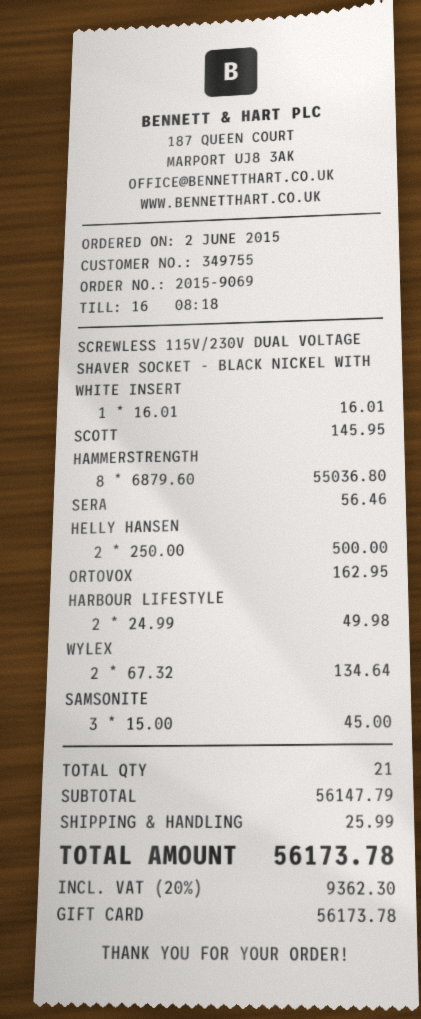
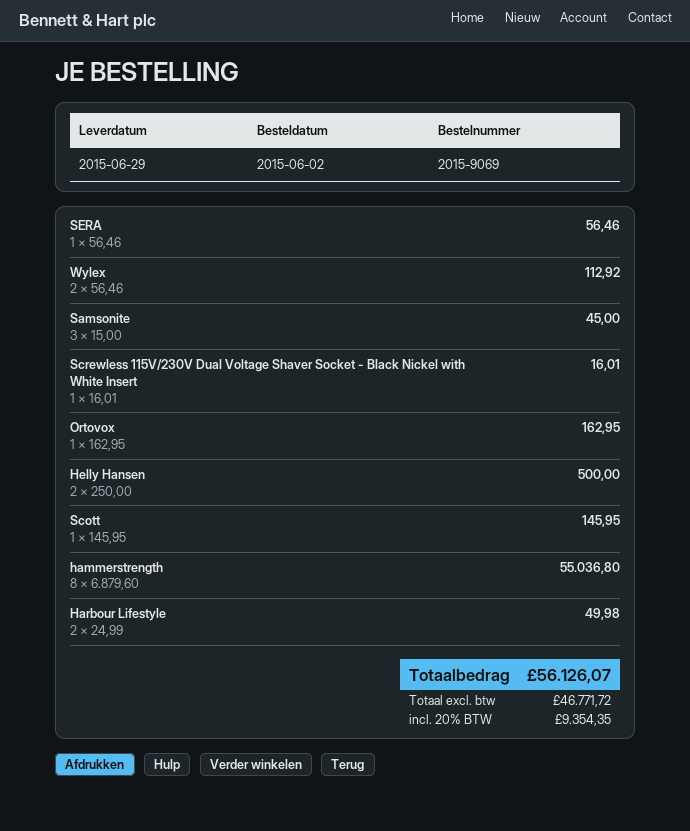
WYLEX: 2 x 67.32 = 134.64 -> 2 x 56.46 = 112.92
shipping: 25.99 -> none
tax: 20% = 9362.30 -> 20% = 9354.35
total: 56173.78 -> 56126.07

